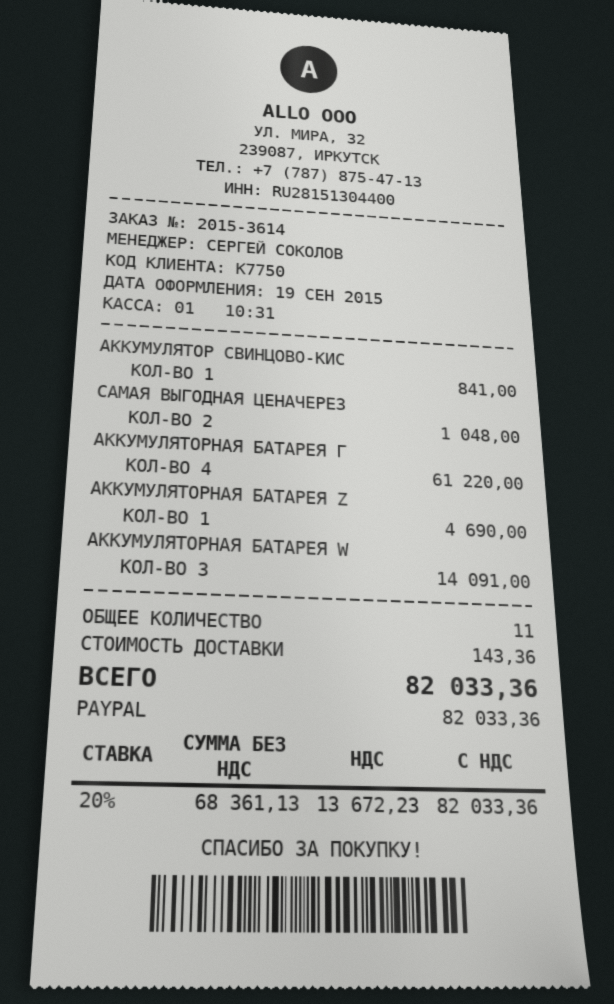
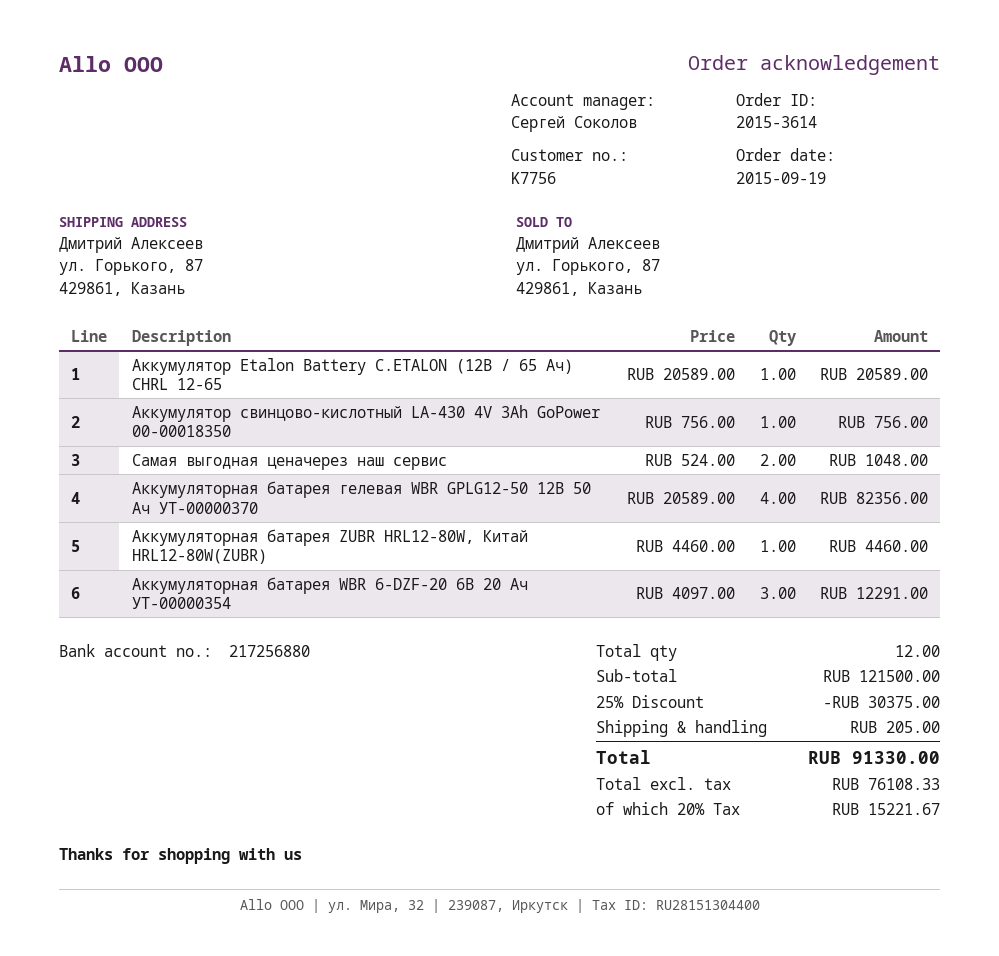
customer number: K7750 -> K7756
АККУМУЛЯТОР СВИНЦОВО-КИС: 1 for 841.00 -> 1 for 756.00
АККУМУЛЯТОРНАЯ БАТАРЕЯ Г: 4 for 61220.00 -> 4 for 82356.00
АККУМУЛЯТОРНАЯ БАТАРЕЯ Z: 1 for 4690.00 -> 1 for 4460.00
АККУМУЛЯТОРНАЯ БАТАРЕЯ W: 3 for 14091.00 -> 3 for 12291.00
Аккумулятор Etalon Battery C.ETALON (12В / 65 Ач) CHRL 12-65: none -> 1 for 20589.00
total quantity: 11 -> 12
discount: none -> 25% = 30375.00
shipping: 143.36 -> 205.00
net: 68361.13 -> 76108.33
tax: 20% = 13672.23 -> 20% = 15221.67
total: 82033.36 -> 91330.00

